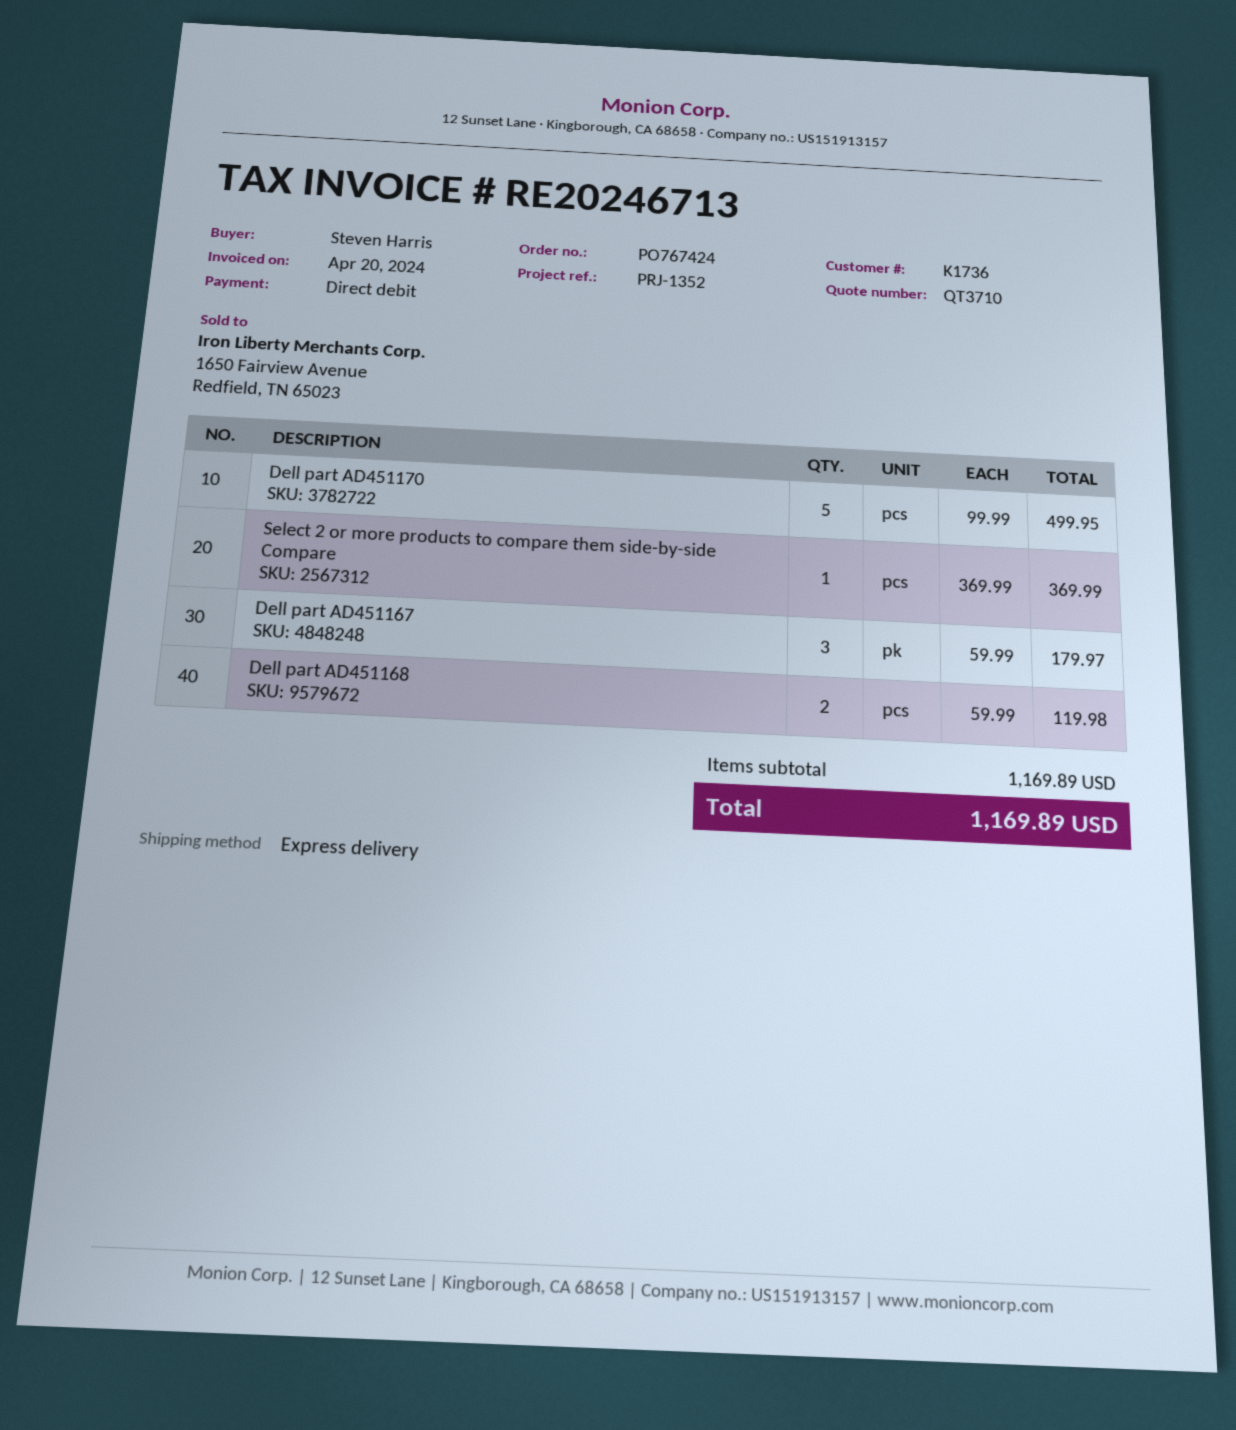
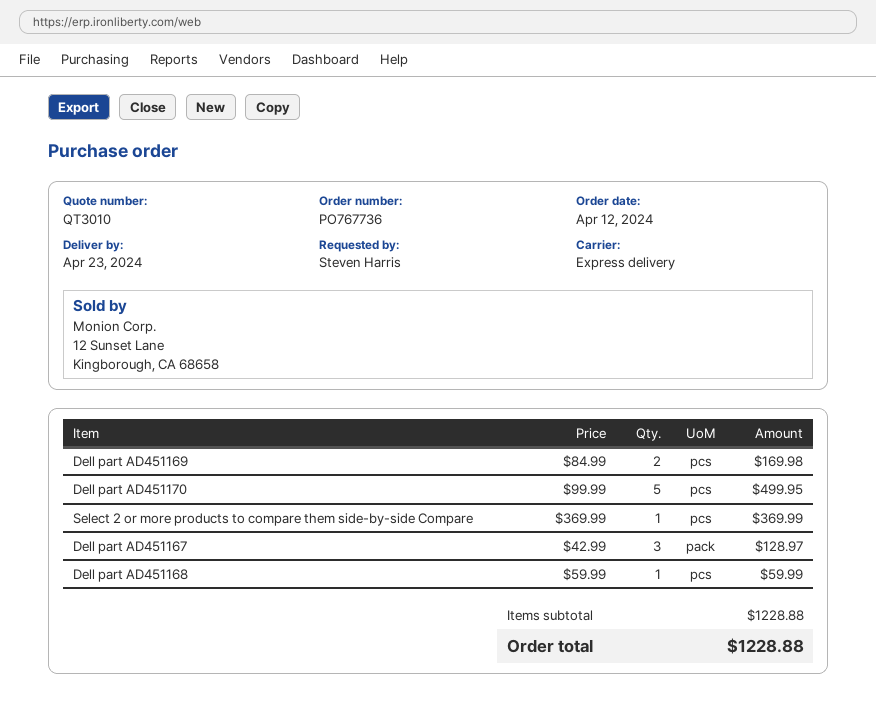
quote number: QT3710 -> QT3010
order number: PO767424 -> PO767736
Dell part AD451167: 3 x 59.99 = 179.97 -> 3 x 42.99 = 128.97
Dell part AD451168: 2 x 59.99 = 119.98 -> 1 x 59.99 = 59.99
Dell part AD451169: none -> 2 x 84.99 = 169.98
subtotal: 1169.89 -> 1228.88
total: 1169.89 -> 1228.88

